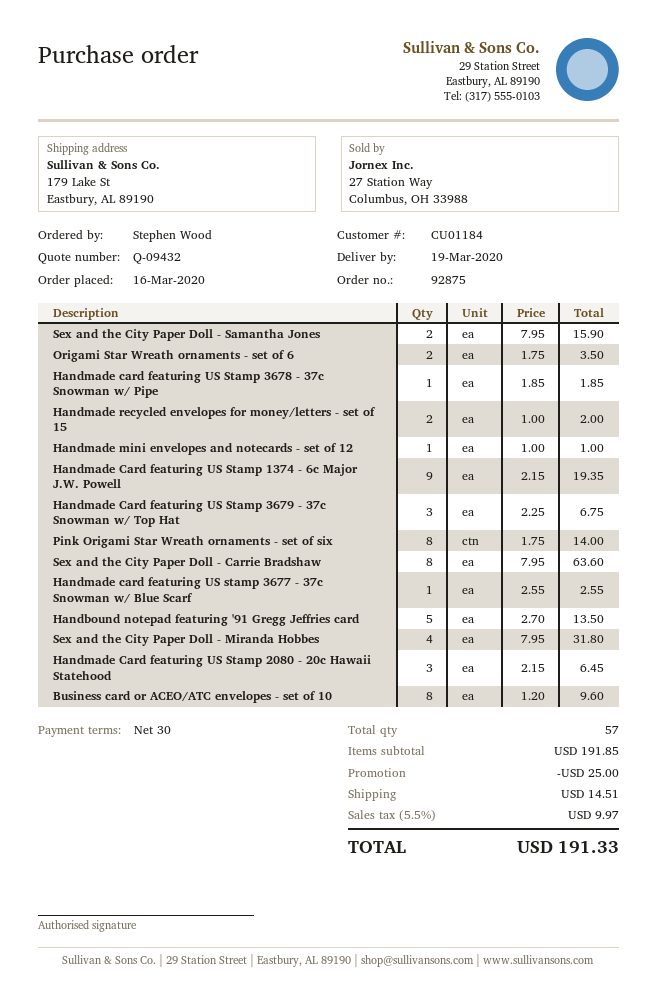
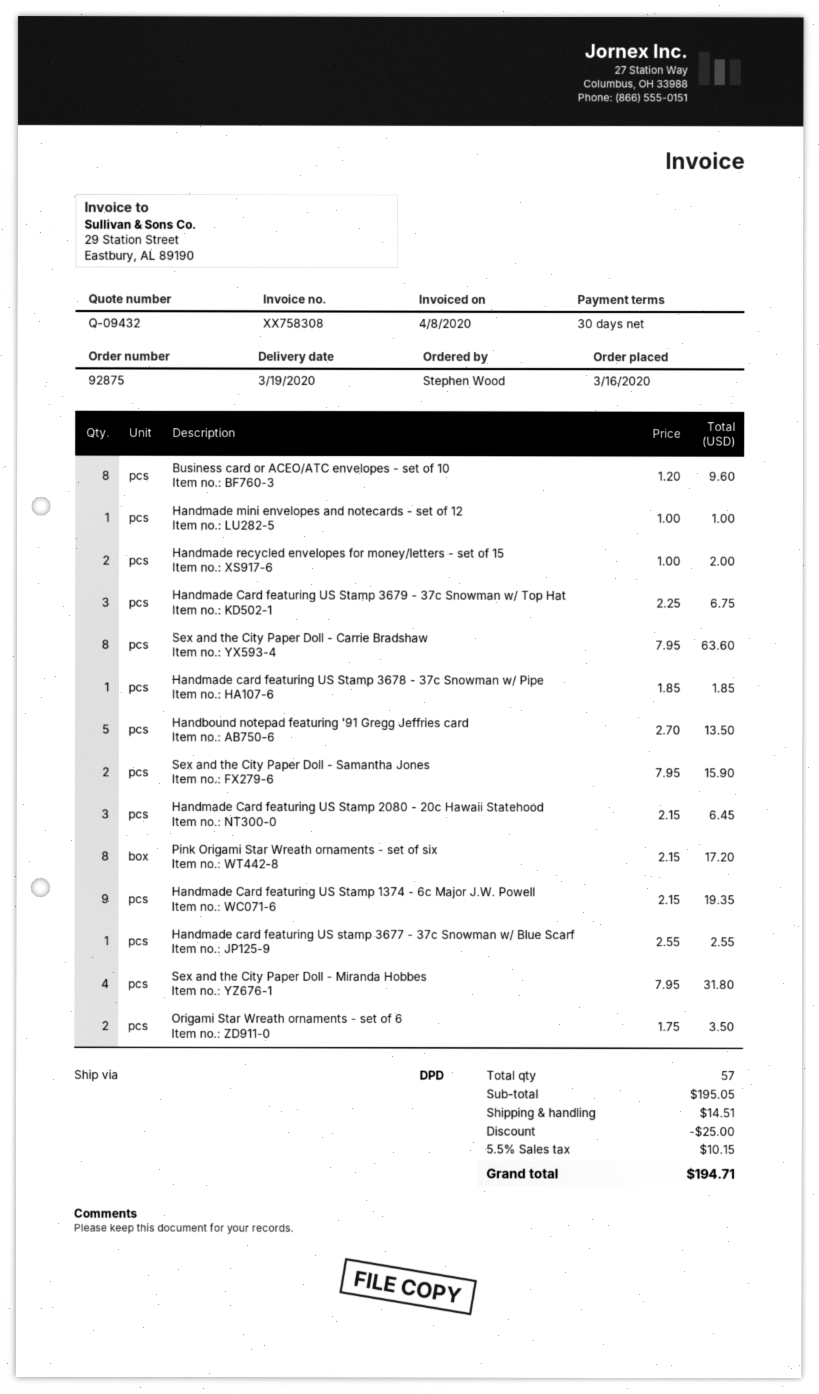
Pink Origami Star Wreath ornaments - set of six: 8 x 1.75 = 14.00 -> 8 x 2.15 = 17.20
subtotal: 191.85 -> 195.05
tax: 5.5% = 9.97 -> 5.5% = 10.15
total: 191.33 -> 194.71

